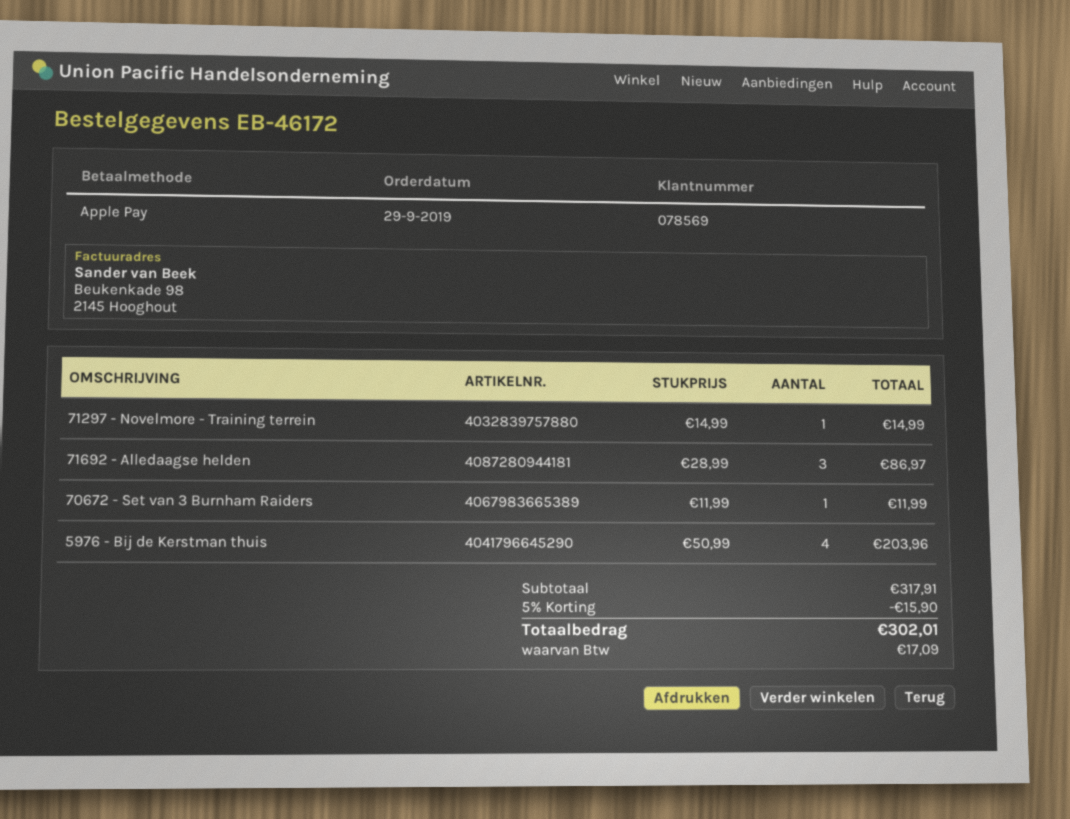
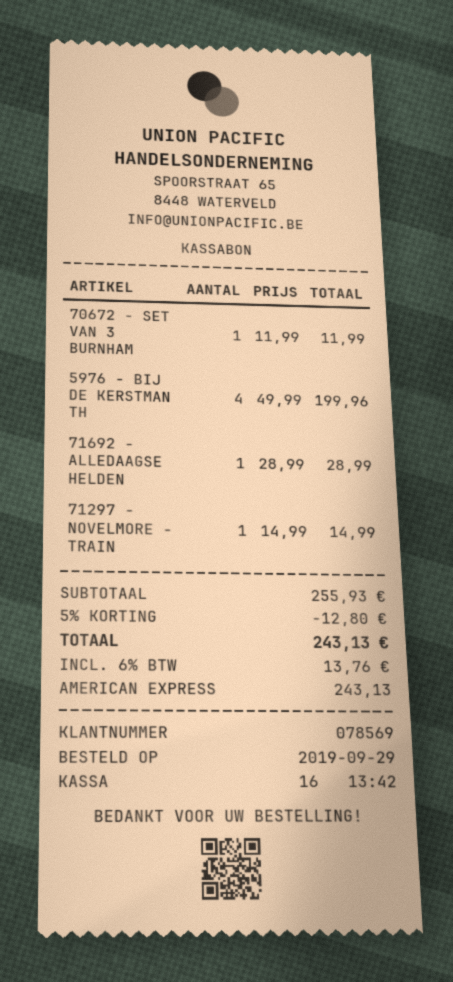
payment method: Apple Pay -> American Express
71692 - Alledaagse helden: 3 x 28.99 = 86.97 -> 1 x 28.99 = 28.99
5976 - Bij de Kerstman thuis: 4 x 50.99 = 203.96 -> 4 x 49.99 = 199.96
subtotal: 317.91 -> 255.93
discount: 5% = 15.90 -> 5% = 12.80
tax: 17.09 -> 13.76
total: 302.01 -> 243.13

